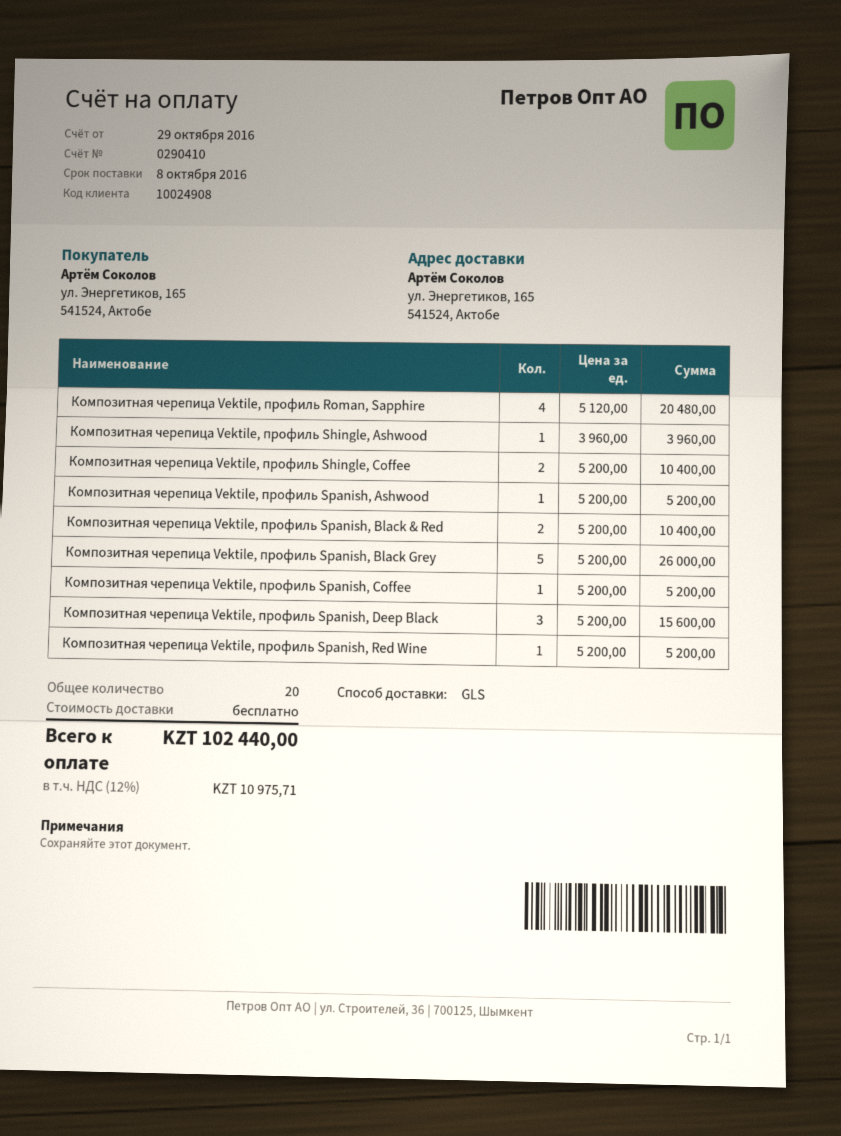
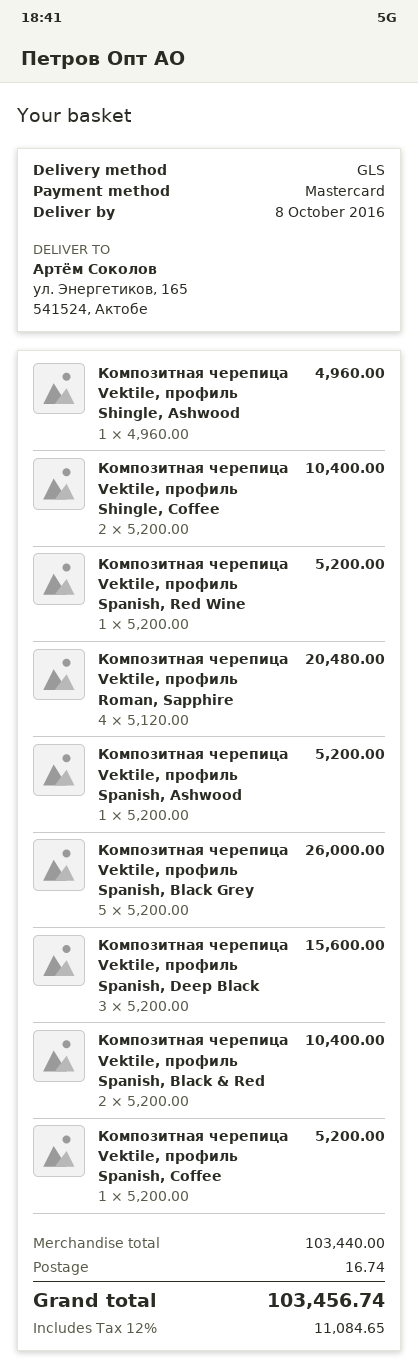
Композитная черепица Vektile, профиль Shingle, Ashwood: 1 x 3960.00 = 3960.00 -> 1 x 4960.00 = 4960.00
shipping: 0.00 -> 16.74
tax: 12% = 10975.71 -> 12% = 11084.65
total: 102440.00 -> 103456.74

